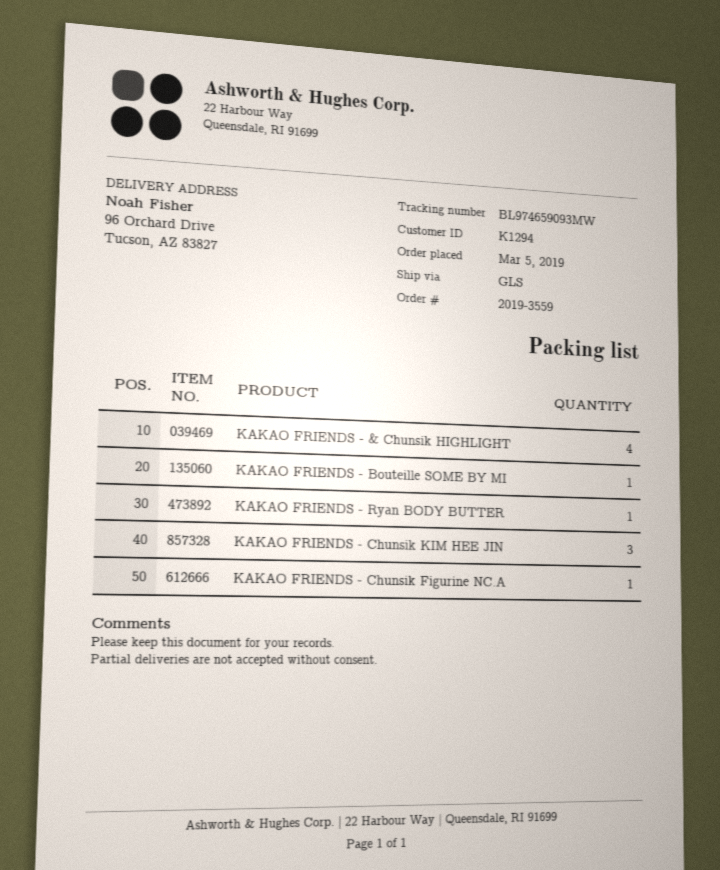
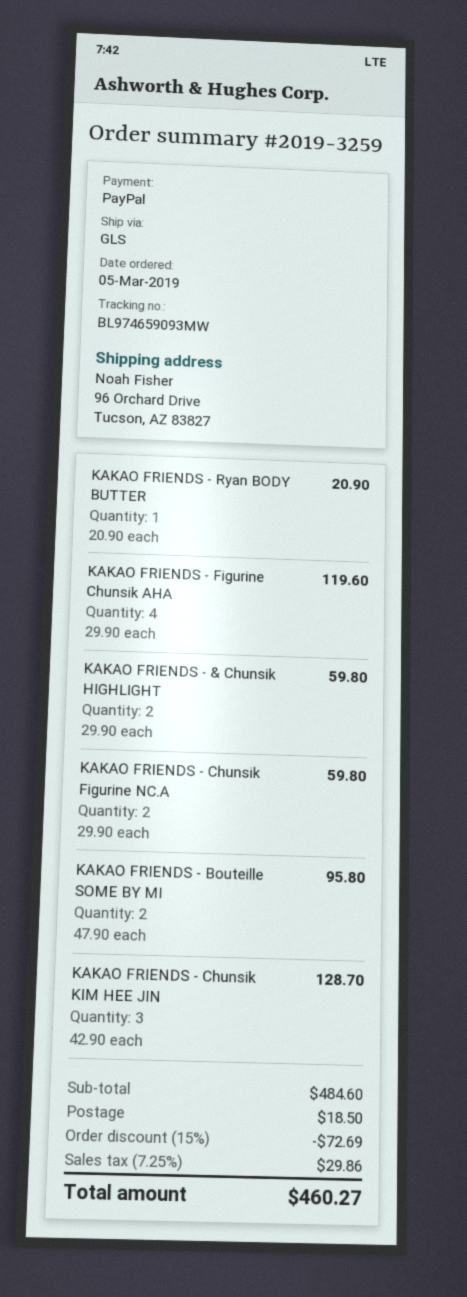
order number: 2019-3559 -> 2019-3259
KAKAO FRIENDS - & Chunsik HIGHLIGHT: 4 -> 2
KAKAO FRIENDS - Bouteille SOME BY MI: 1 -> 2
KAKAO FRIENDS - Chunsik Figurine NC.A: 1 -> 2
KAKAO FRIENDS - Figurine Chunsik AHA: none -> 4

